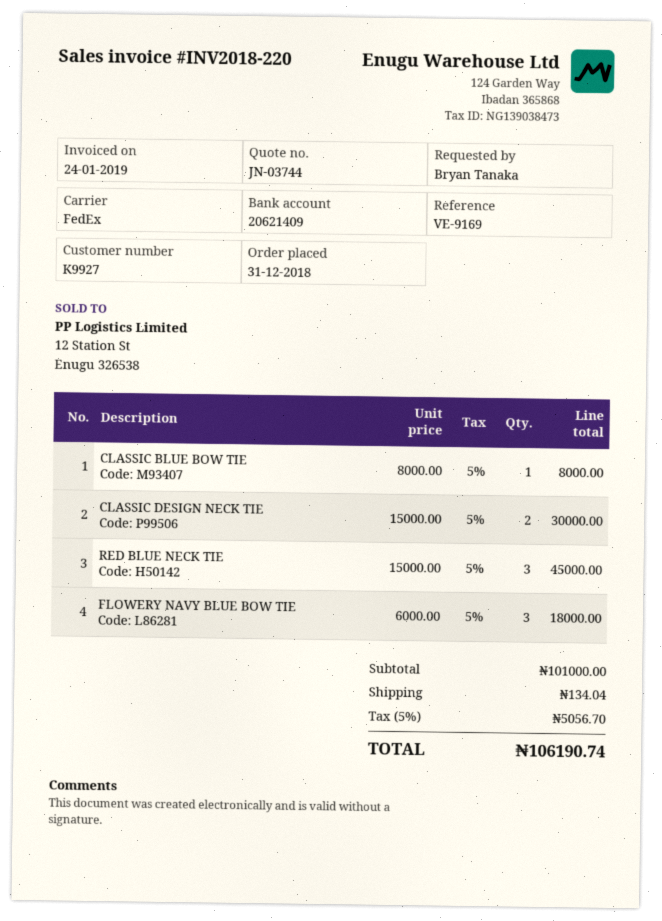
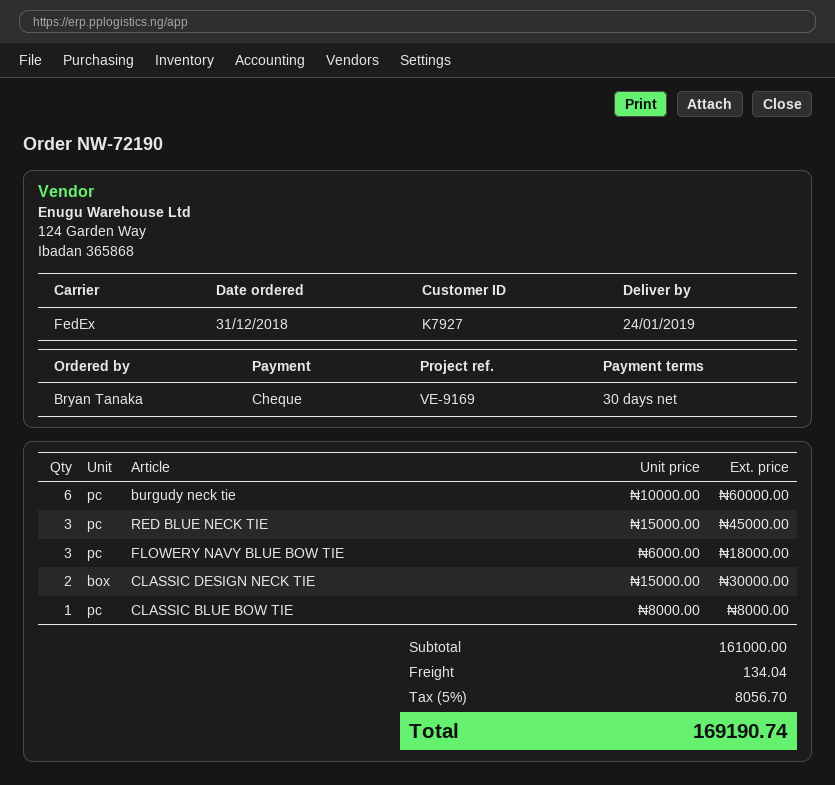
customer number: K9927 -> K7927
burgudy neck tie: none -> 6 x 10000.00 = 60000.00
subtotal: 101000.00 -> 161000.00
tax: 5% = 5056.70 -> 5% = 8056.70
total: 106190.74 -> 169190.74

